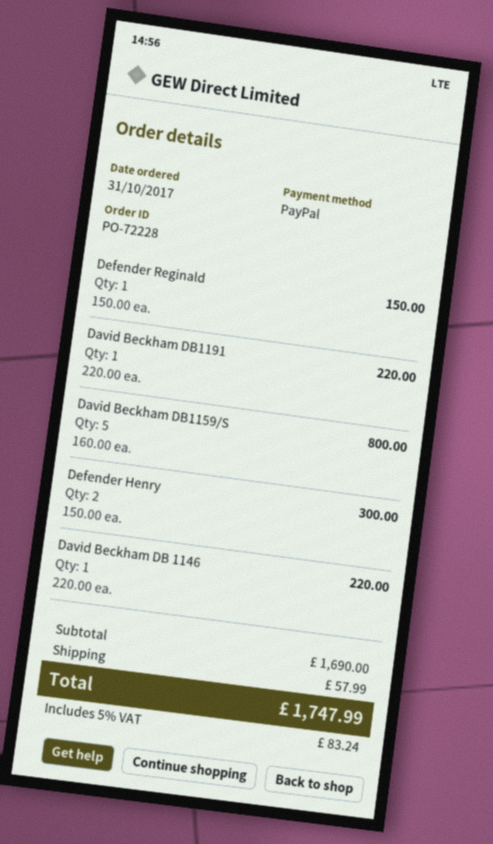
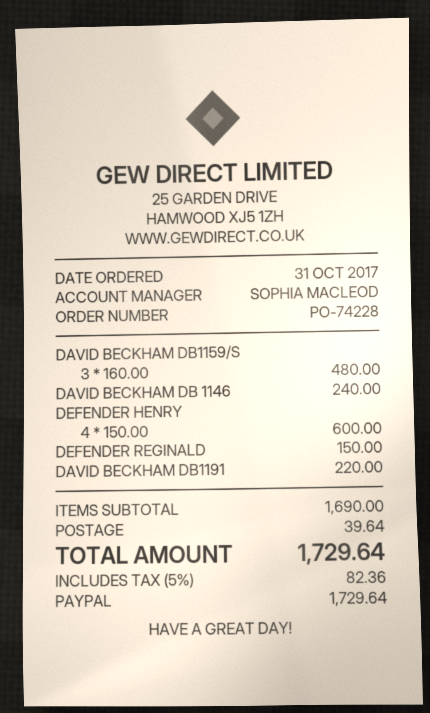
order number: PO-72228 -> PO-74228
David Beckham DB1159/S: 5 x 160.00 = 800.00 -> 3 x 160.00 = 480.00
Defender Henry: 2 x 150.00 = 300.00 -> 4 x 150.00 = 600.00
David Beckham DB 1146: 1 x 220.00 = 220.00 -> 1 x 240.00 = 240.00
shipping: 57.99 -> 39.64
tax: 5% = 83.24 -> 5% = 82.36
total: 1747.99 -> 1729.64

